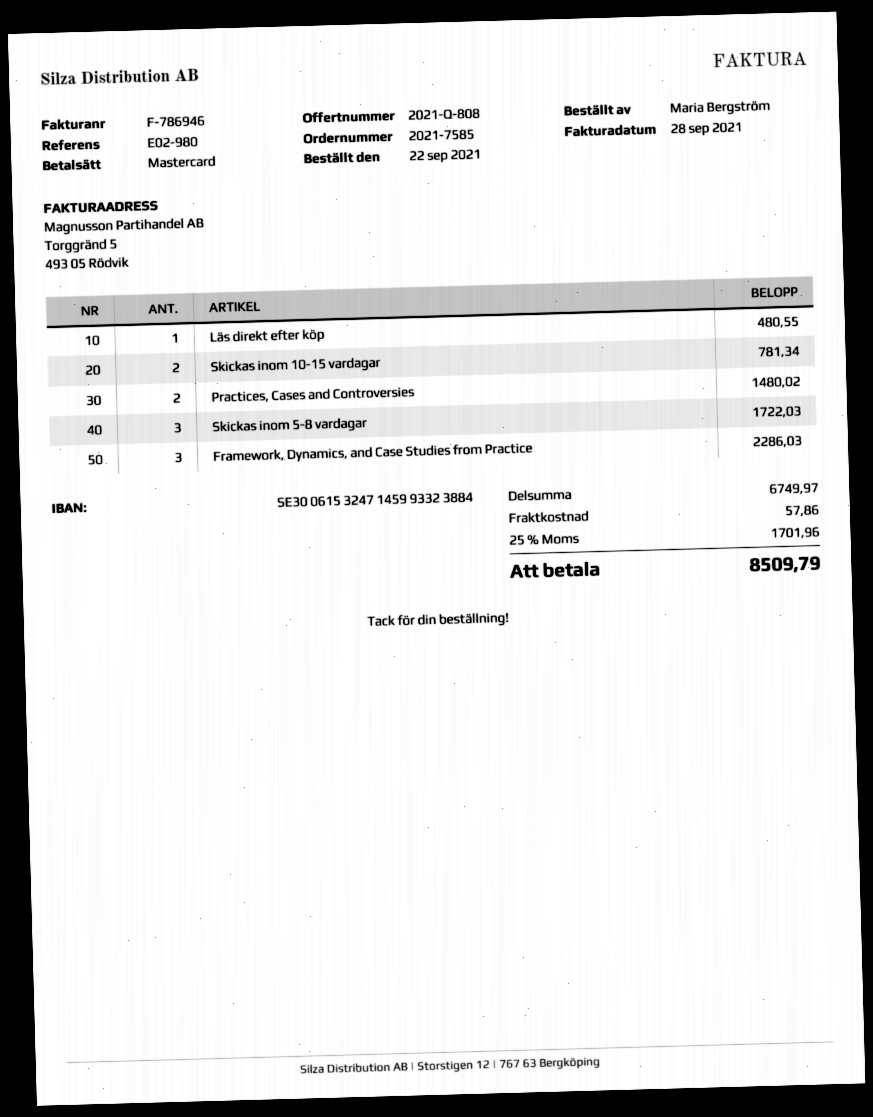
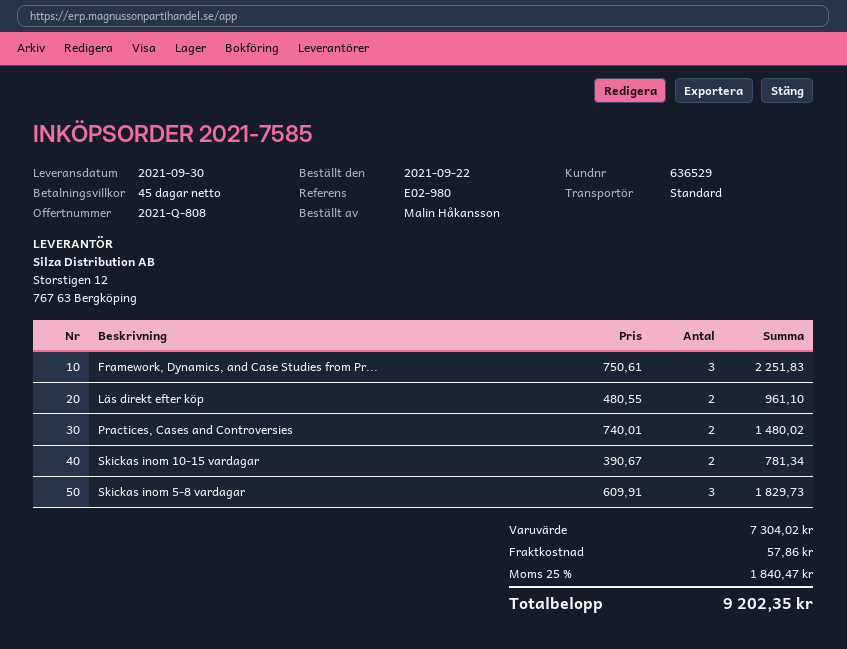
ordered by: Maria Bergström -> Malin Håkansson
Läs direkt efter köp: 1 for 480.55 -> 2 for 961.10
Skickas inom 5-8 vardagar: 3 for 1722.03 -> 3 for 1829.73
Framework, Dynamics, and Case Studies from Practice: 3 for 2286.03 -> 3 for 2251.83
subtotal: 6749.97 -> 7304.02
tax: 25% = 1701.96 -> 25% = 1840.47
total: 8509.79 -> 9202.35

